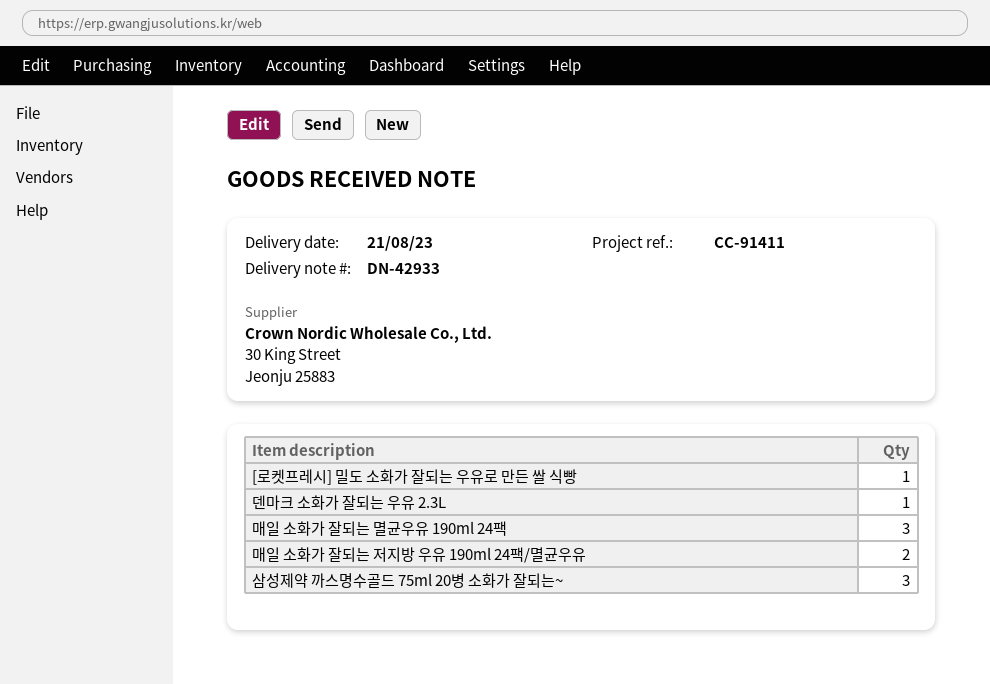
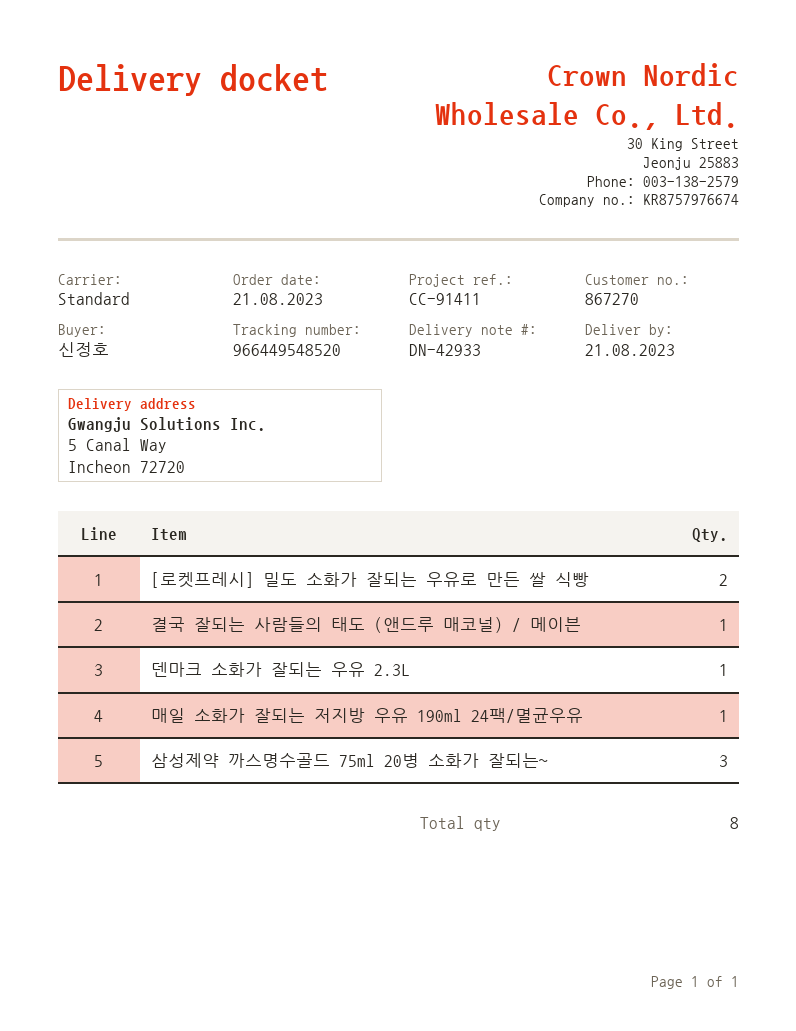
[로켓프레시] 밀도 소화가 잘되는 우유로 만든 쌀 식빵: 1 -> 2
매일 소화가 잘되는 멸균우유 190ml 24팩: 3 -> none
매일 소화가 잘되는 저지방 우유 190ml 24팩/멸균우유: 2 -> 1
결국 잘되는 사람들의 태도 (앤드루 매코널) / 메이븐: none -> 1

